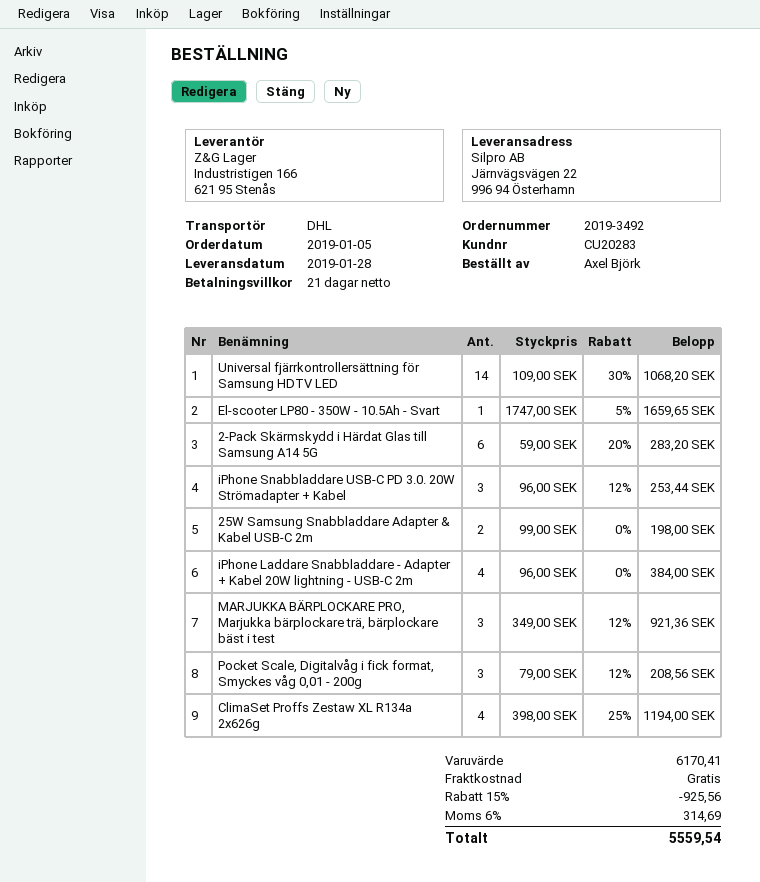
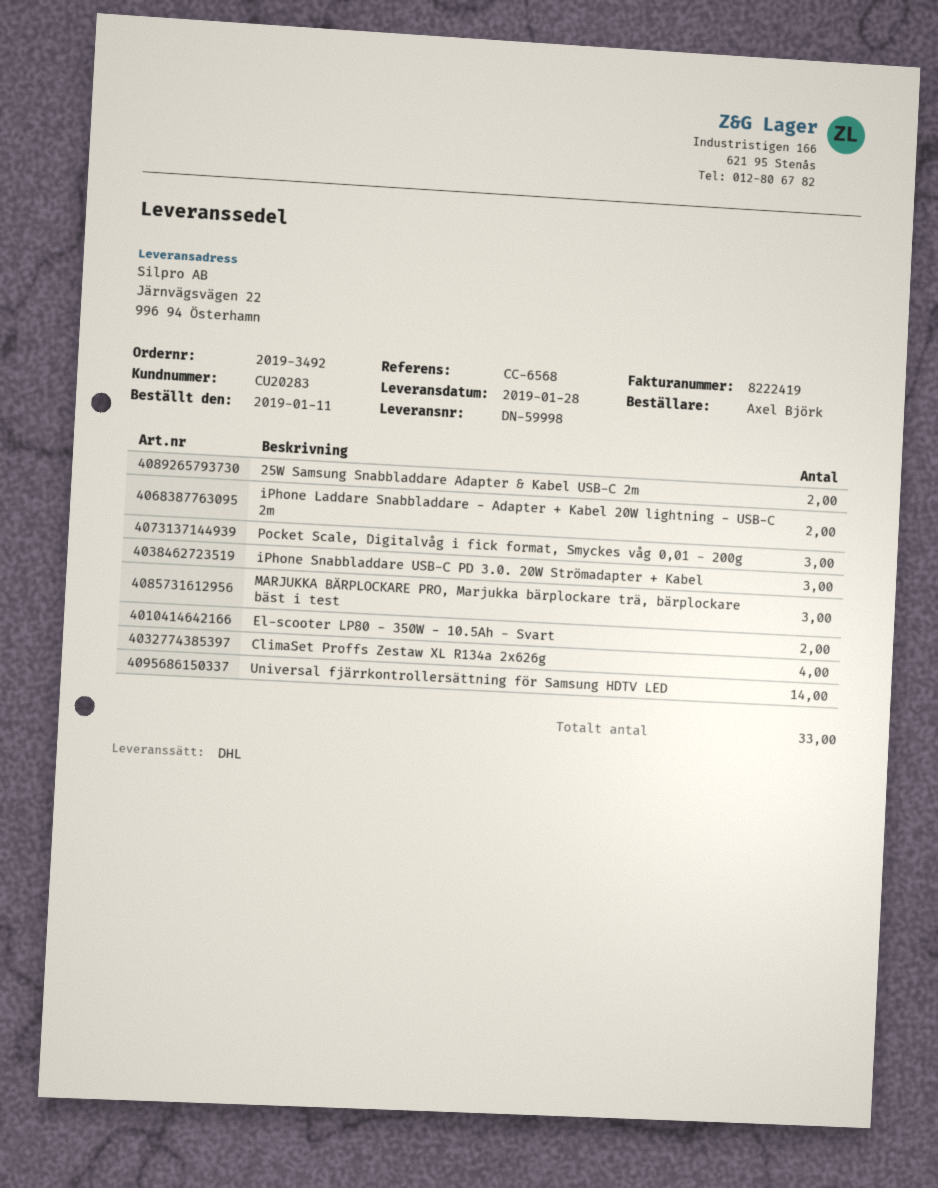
order date: 2019-01-05 -> 2019-01-11
El-scooter LP80 - 350W - 10.5Ah - Svart: 1 -> 2
2-Pack Skärmskydd i Härdat Glas till Samsung A14 5G: 6 -> none
iPhone Laddare Snabbladdare - Adapter + Kabel 20W lightning - USB-C 2m: 4 -> 2

